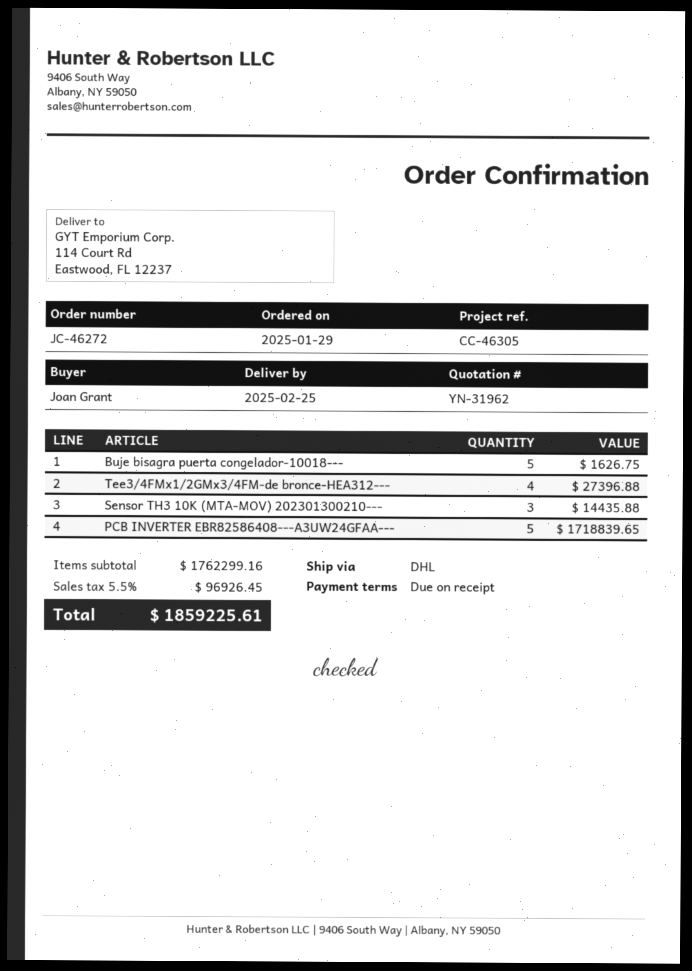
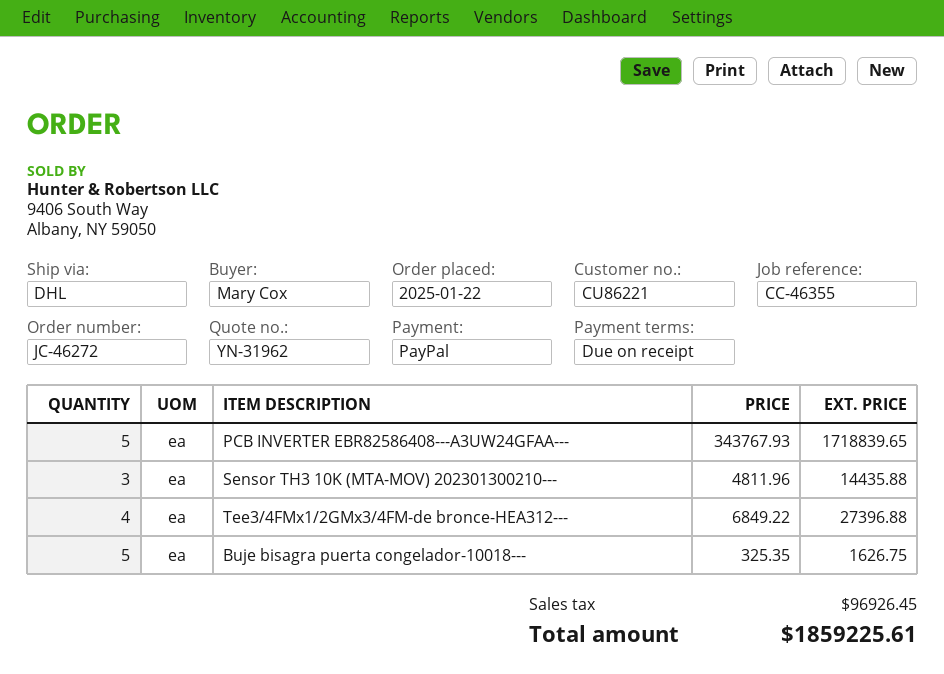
order date: 2025-01-29 -> 2025-01-22
reference: CC-46305 -> CC-46355
ordered by: Joan Grant -> Mary Cox

